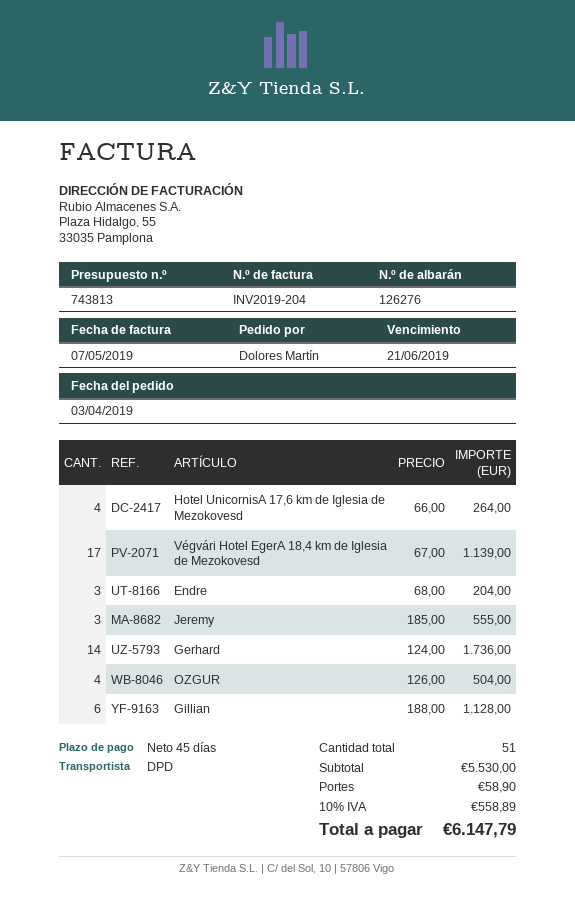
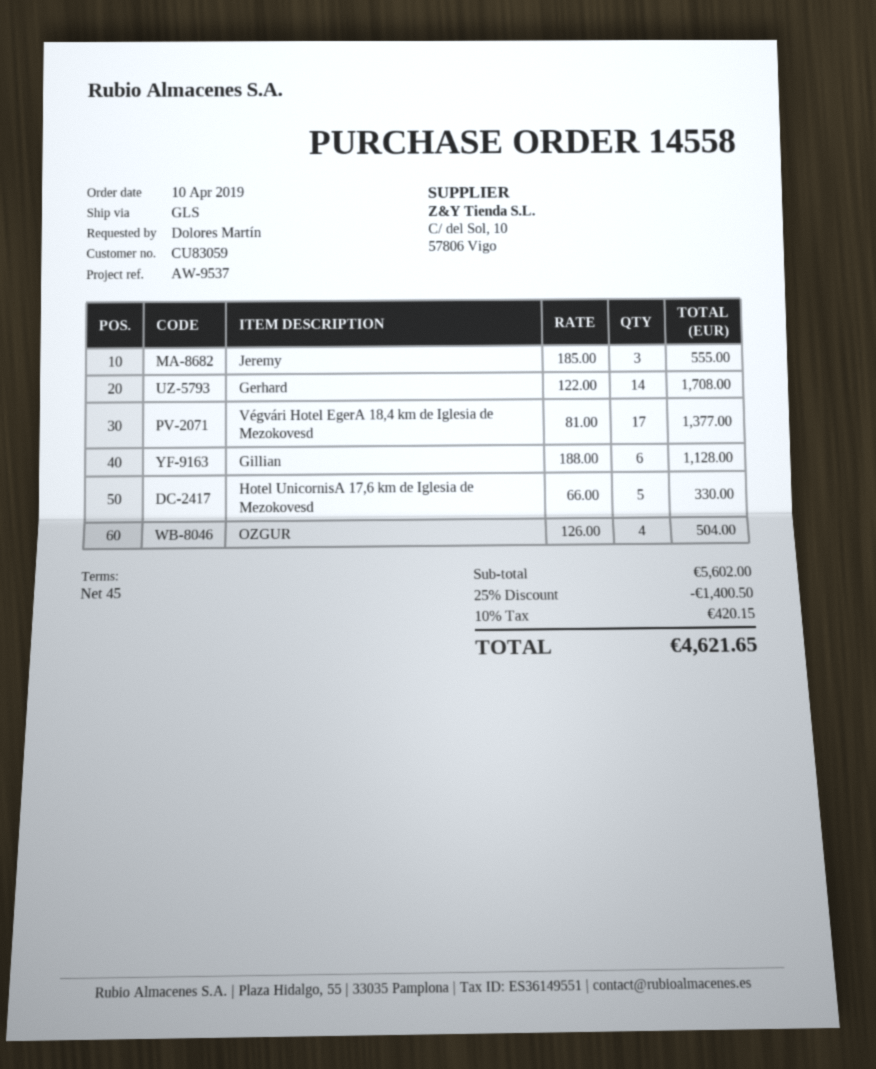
order date: 2019-04-03 -> 2019-04-10
shipping method: DPD -> GLS
Hotel UnicornisA 17,6 km de Iglesia de Mezokovesd: 4 x 66.00 = 264.00 -> 5 x 66.00 = 330.00
Végvári Hotel EgerA 18,4 km de Iglesia de Mezokovesd: 17 x 67.00 = 1139.00 -> 17 x 81.00 = 1377.00
Endre: 3 x 68.00 = 204.00 -> none
Gerhard: 14 x 124.00 = 1736.00 -> 14 x 122.00 = 1708.00
subtotal: 5530.00 -> 5602.00
discount: none -> 25% = 1400.50
shipping: 58.90 -> none
tax: 10% = 558.89 -> 10% = 420.15
total: 6147.79 -> 4621.65

